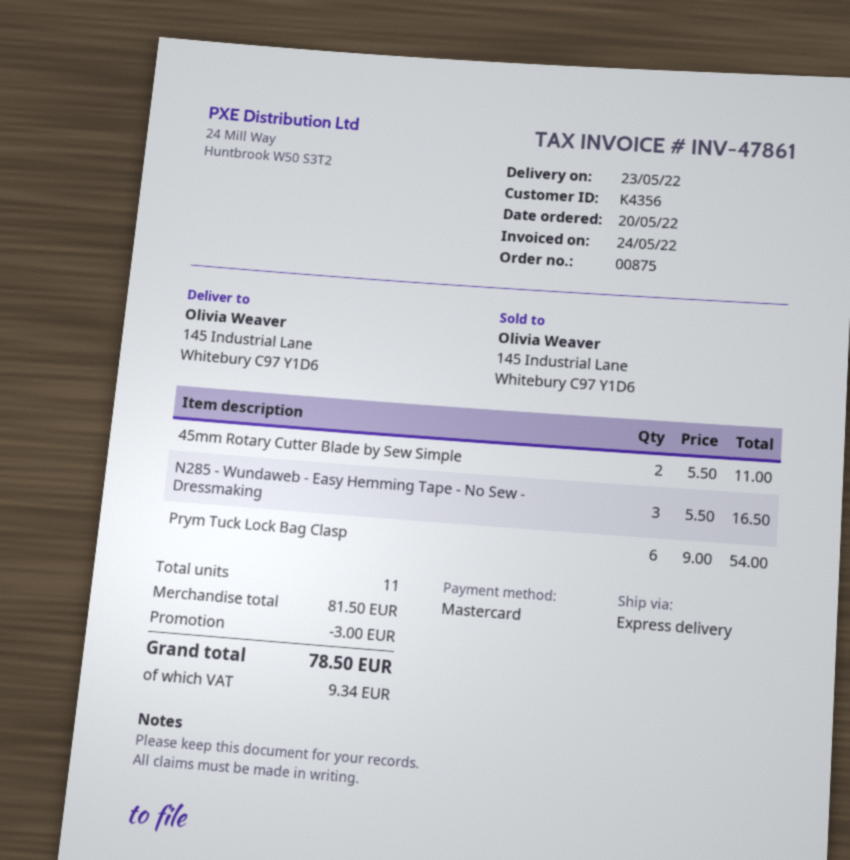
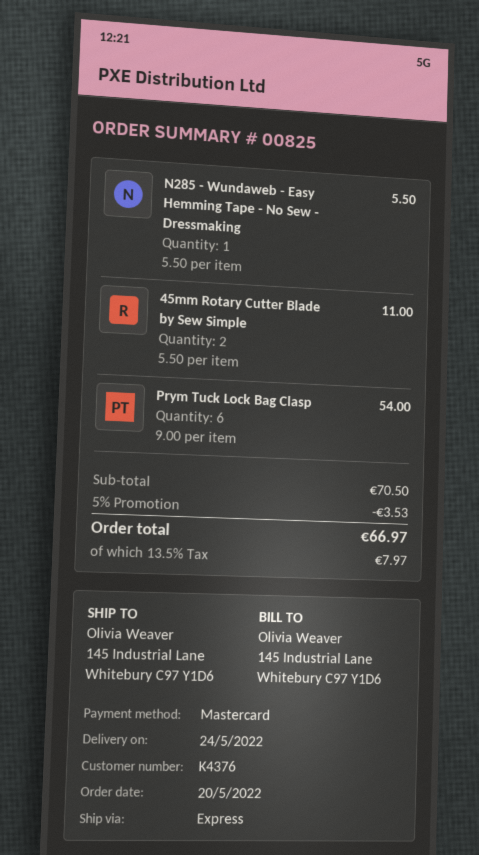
order number: 00875 -> 00825
delivery date: 2022-05-23 -> 2022-05-24
customer number: K4356 -> K4376
N285 - Wundaweb - Easy Hemming Tape - No Sew - Dressmaking: 3 x 5.50 = 16.50 -> 1 x 5.50 = 5.50
subtotal: 81.50 -> 70.50
discount: 3.00 -> 3.53
tax: 9.34 -> 7.97
total: 78.50 -> 66.97

